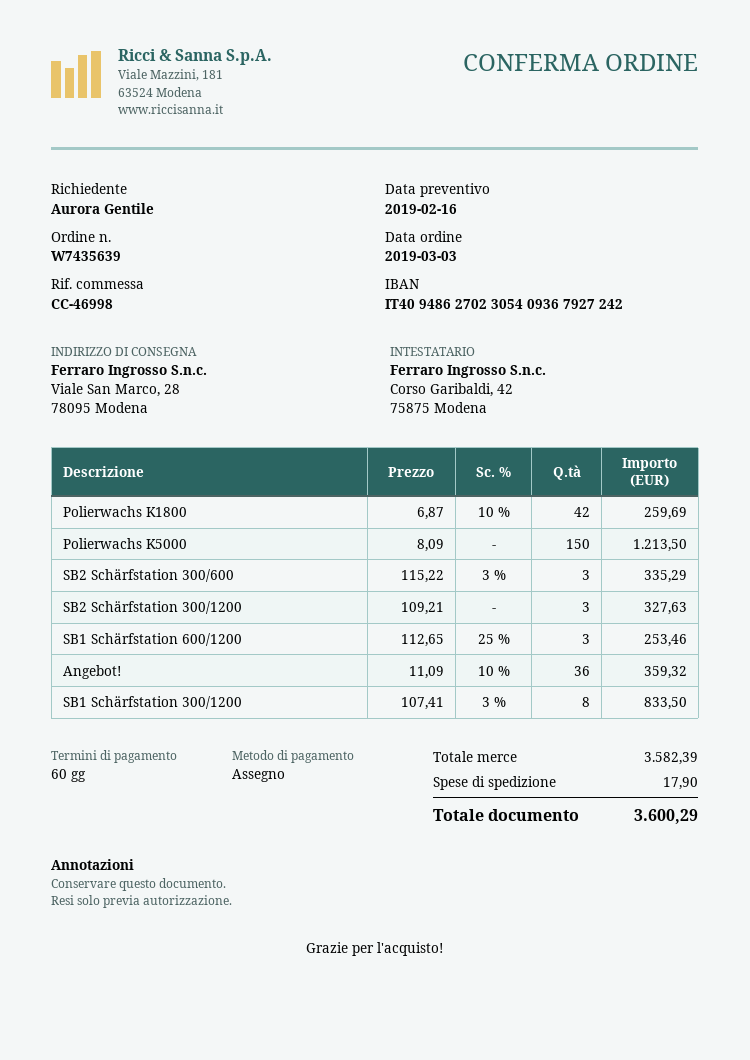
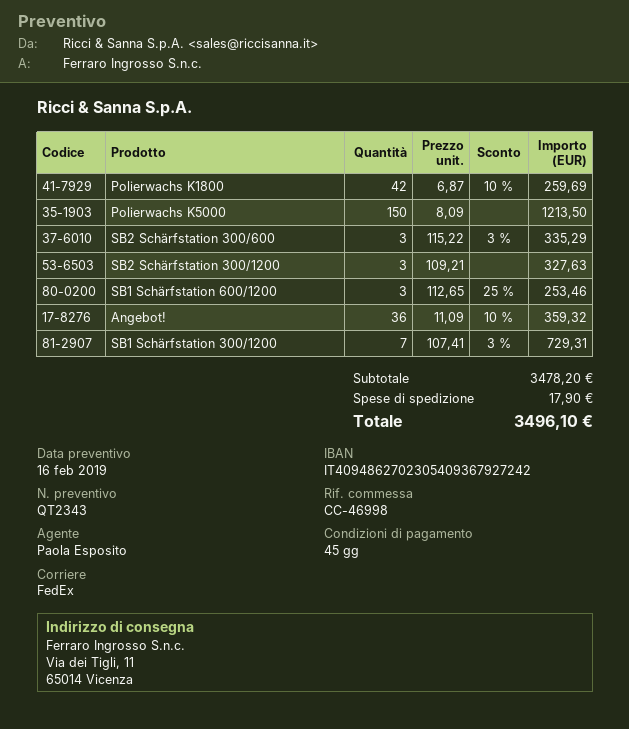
payment terms: 60 days -> 45 days
ship to: Viale San Marco, 28, 78095 Modena -> Via dei Tigli, 11, 65014 Vicenza
SB1 Schärfstation 300/1200: 8 x 107.41 - 3% = 833.50 -> 7 x 107.41 - 3% = 729.31
subtotal: 3582.39 -> 3478.20
total: 3600.29 -> 3496.10

